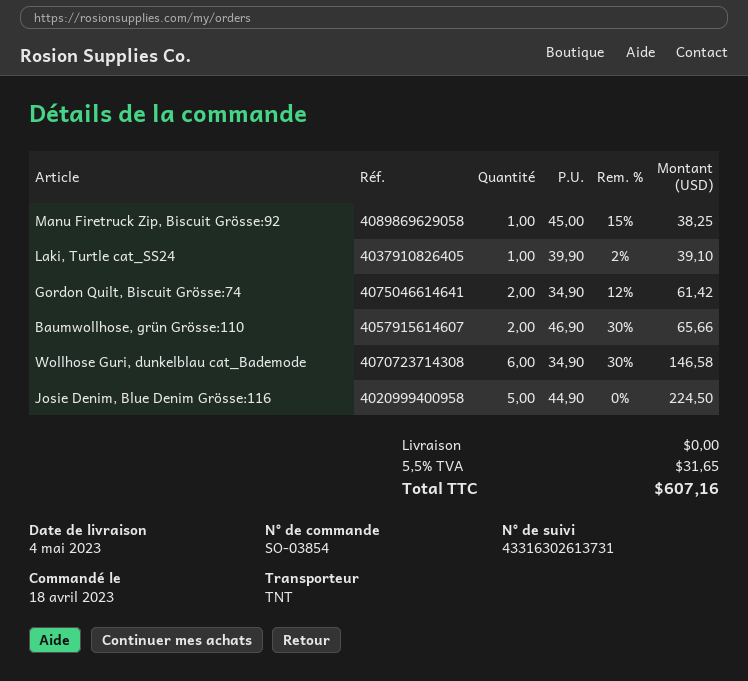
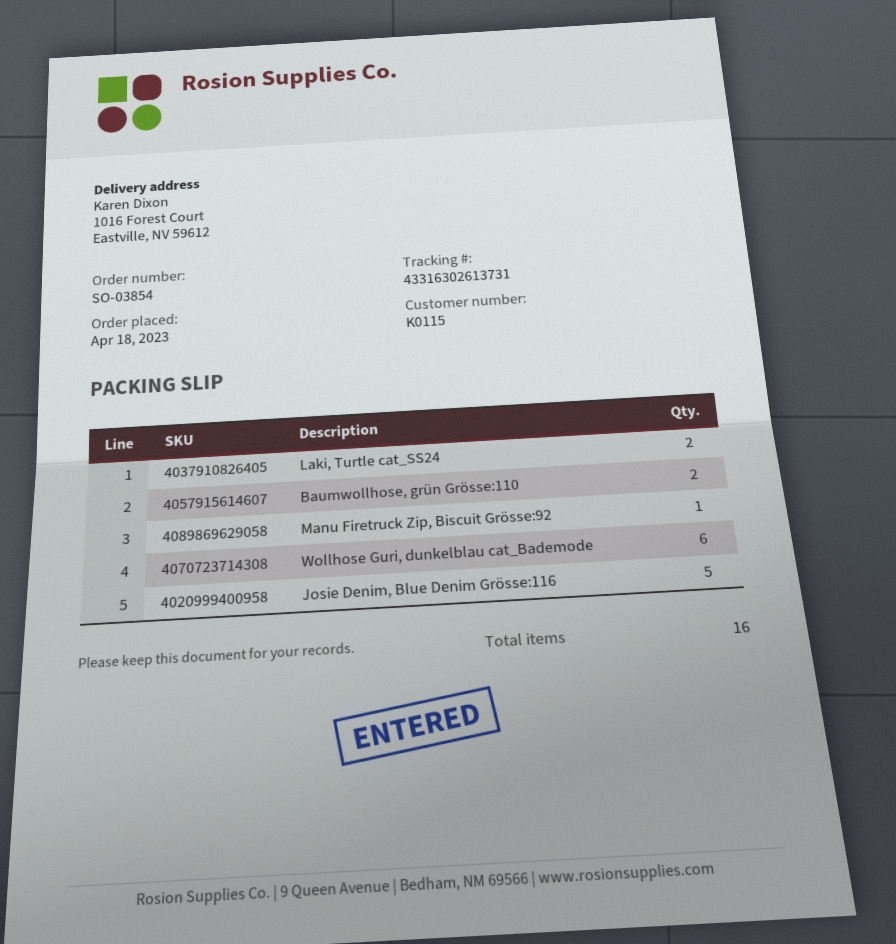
Laki, Turtle cat_SS24: 1 -> 2
Gordon Quilt, Biscuit Grösse:74: 2 -> none

